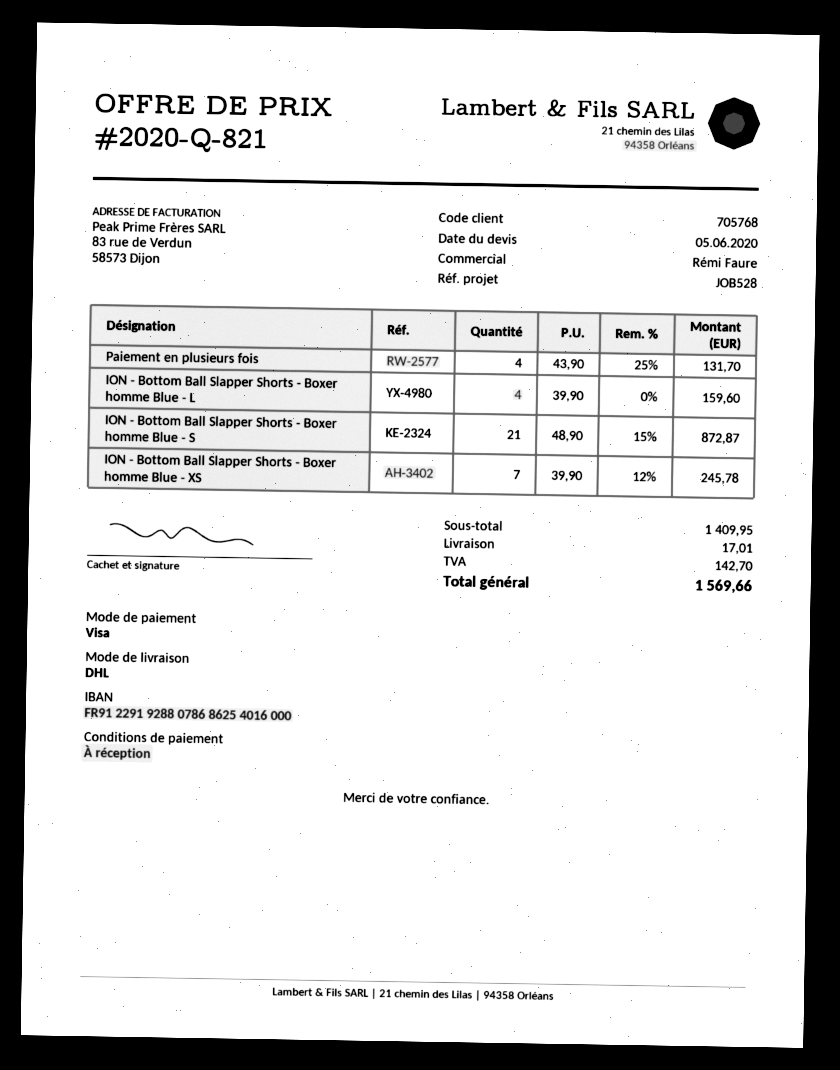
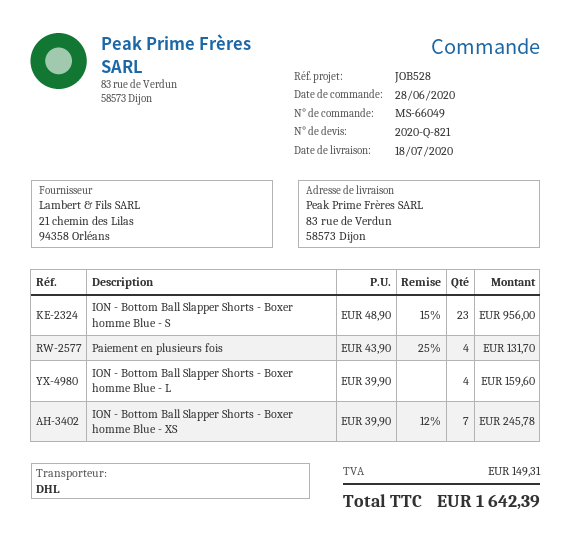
ION - Bottom Ball Slapper Shorts - Boxer homme Blue - S: 21 x 48.90 - 15% = 872.87 -> 23 x 48.90 - 15% = 956.00
shipping: 17.01 -> none
tax: 142.70 -> 149.31
total: 1569.66 -> 1642.39

